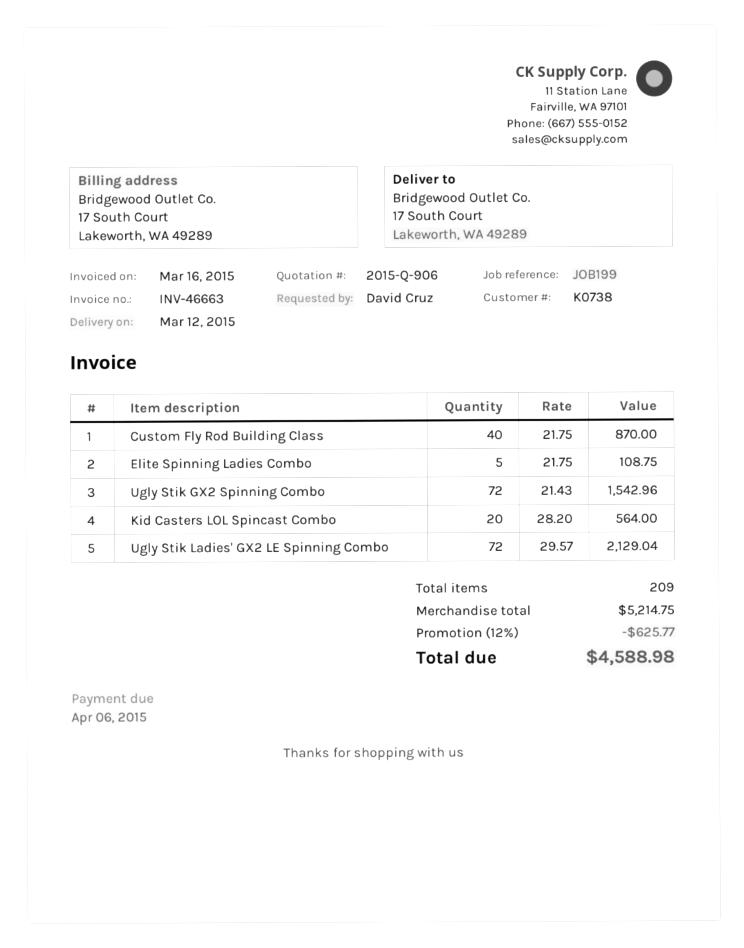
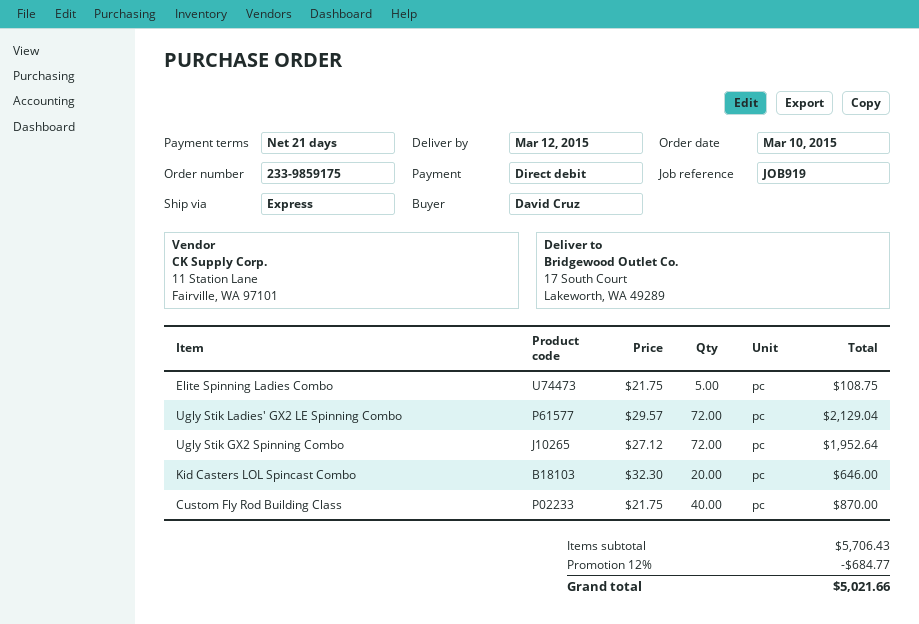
reference: JOB199 -> JOB919
Ugly Stik GX2 Spinning Combo: 72 x 21.43 = 1542.96 -> 72 x 27.12 = 1952.64
Kid Casters LOL Spincast Combo: 20 x 28.20 = 564.00 -> 20 x 32.30 = 646.00
subtotal: 5214.75 -> 5706.43
discount: 12% = 625.77 -> 12% = 684.77
total: 4588.98 -> 5021.66

